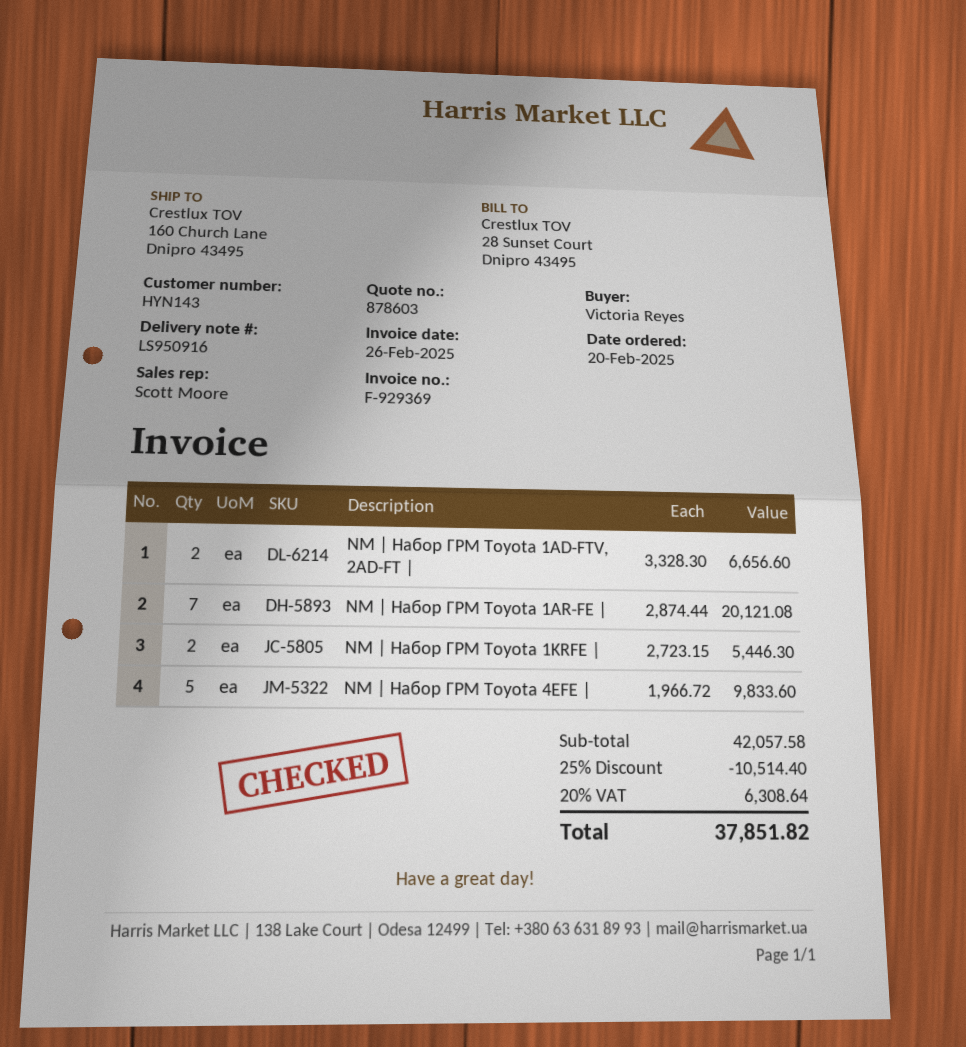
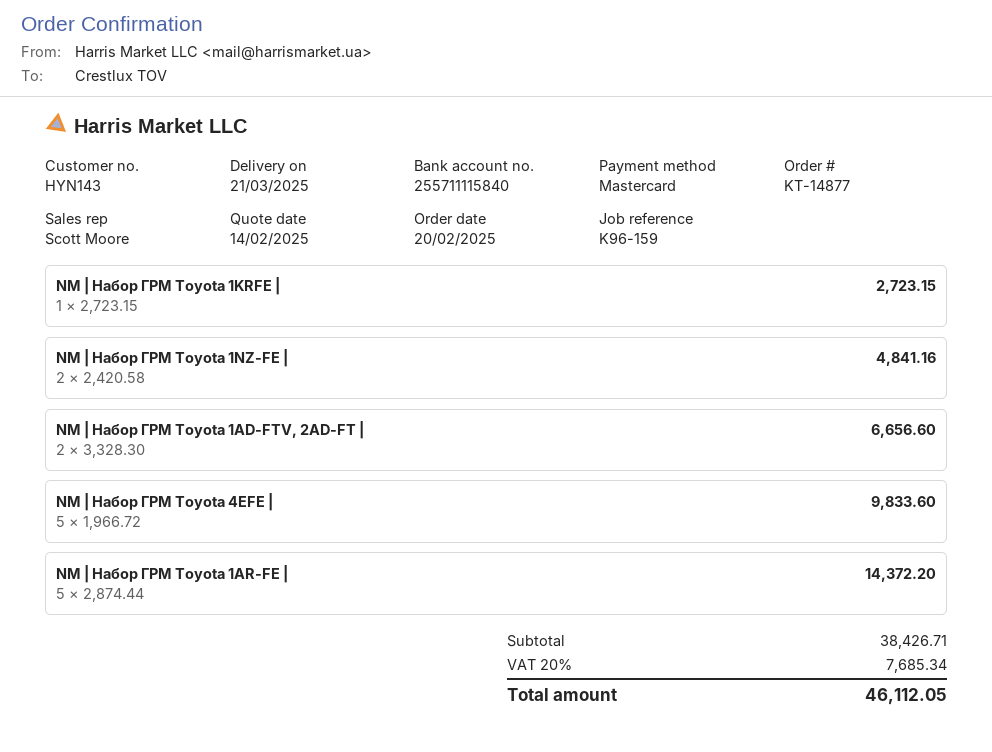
NM | Набор ГРМ Toyota 1AR-FE |: 7 x 2874.44 = 20121.08 -> 5 x 2874.44 = 14372.20
NM | Набор ГРМ Toyota 1KRFE |: 2 x 2723.15 = 5446.30 -> 1 x 2723.15 = 2723.15
NM | Набор ГРМ Toyota 1NZ-FE |: none -> 2 x 2420.58 = 4841.16
subtotal: 42057.58 -> 38426.71
discount: 25% = 10514.40 -> none
tax: 20% = 6308.64 -> 20% = 7685.34
total: 37851.82 -> 46112.05

